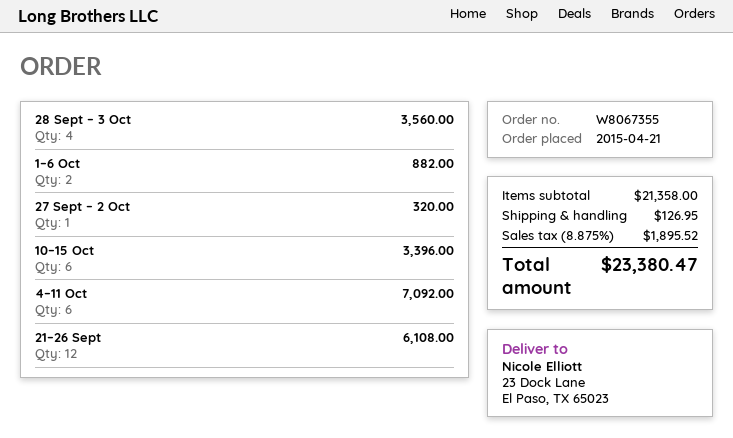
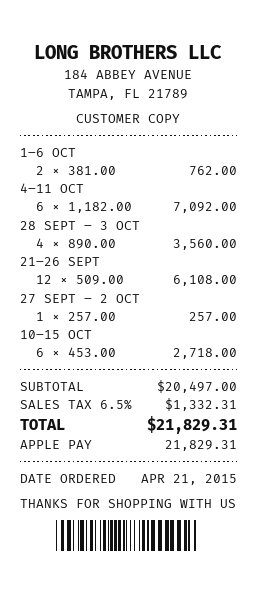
1–6 Oct: 2 for 882.00 -> 2 for 762.00
27 Sept – 2 Oct: 1 for 320.00 -> 1 for 257.00
10–15 Oct: 6 for 3396.00 -> 6 for 2718.00
subtotal: 21358.00 -> 20497.00
shipping: 126.95 -> none
tax: 8.875% = 1895.52 -> 6.5% = 1332.31
total: 23380.47 -> 21829.31

